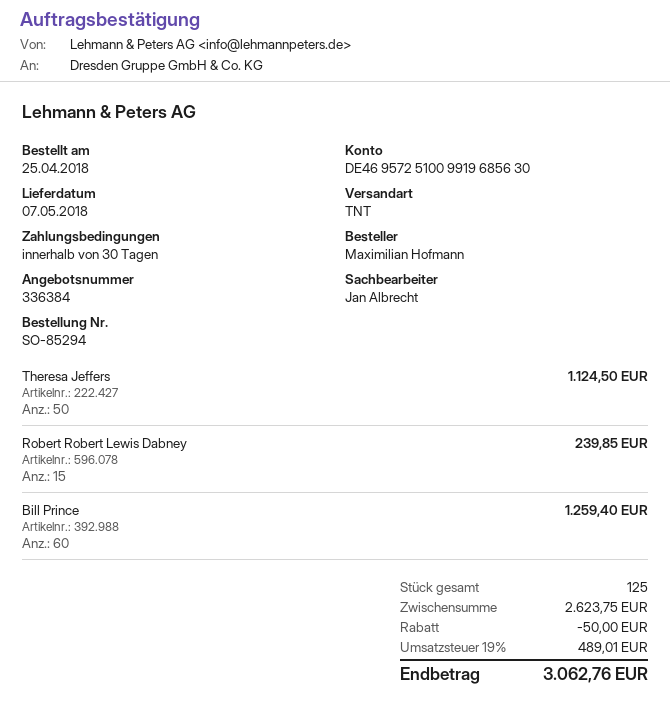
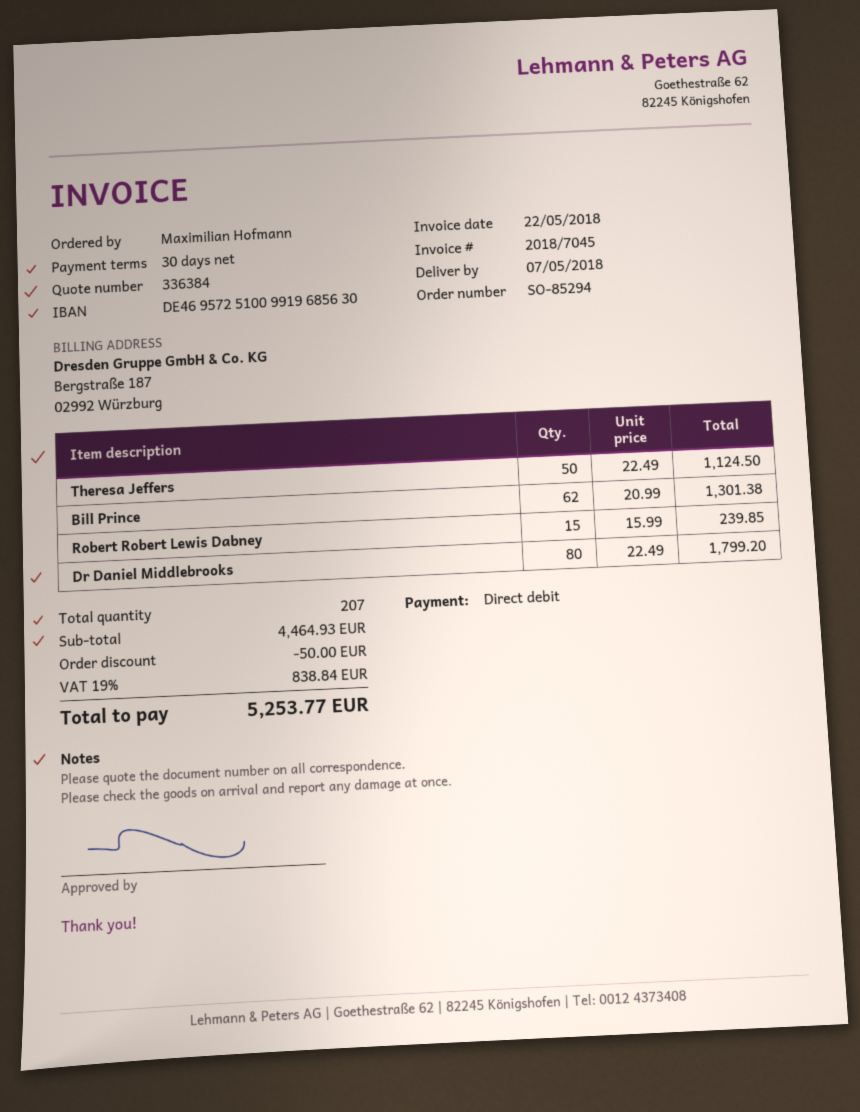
Bill Prince: 60 for 1259.40 -> 62 for 1301.38
Dr Daniel Middlebrooks: none -> 80 for 1799.20
total quantity: 125 -> 207
subtotal: 2623.75 -> 4464.93
tax: 19% = 489.01 -> 19% = 838.84
total: 3062.76 -> 5253.77

